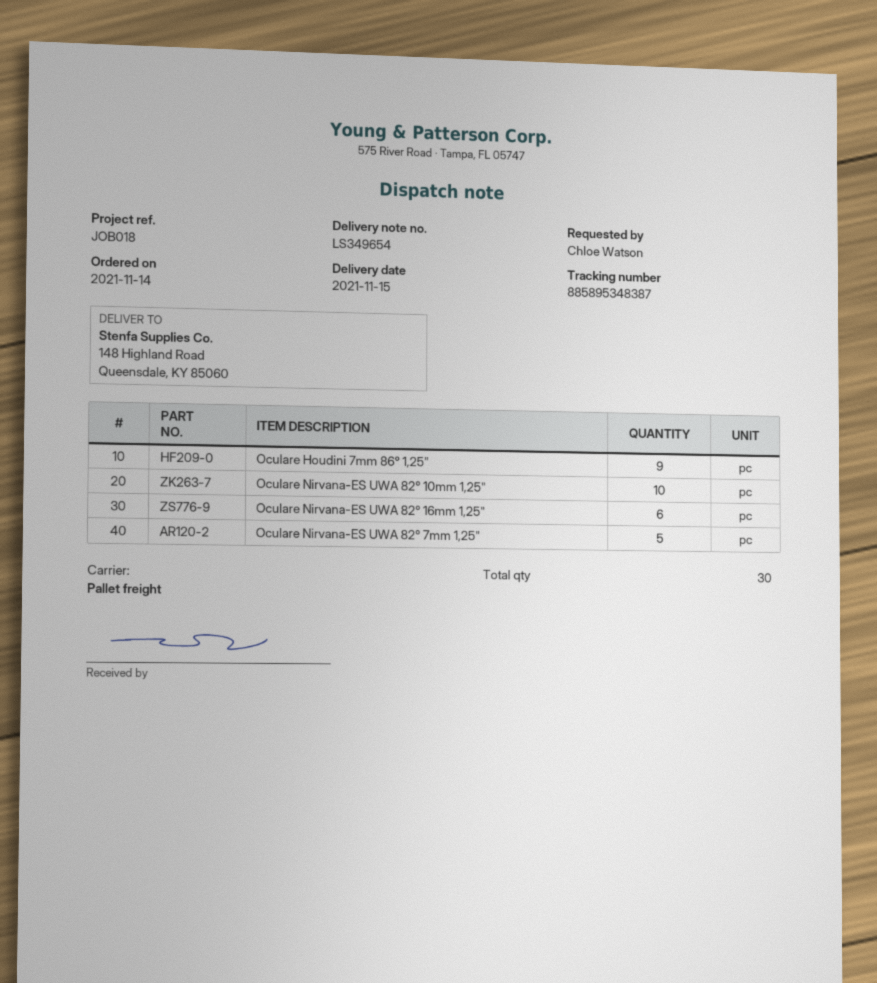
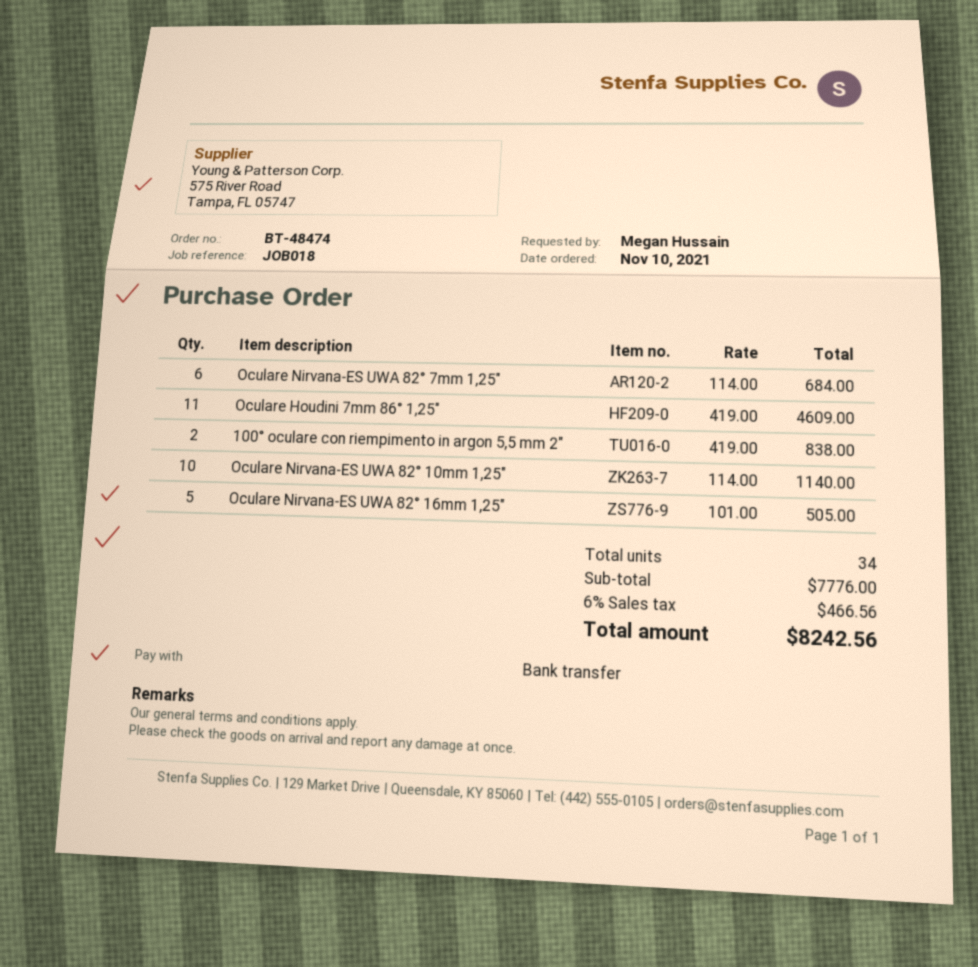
order date: 2021-11-14 -> 2021-11-10
ordered by: Chloe Watson -> Megan Hussain
Oculare Houdini 7mm 86° 1,25": 9 -> 11
Oculare Nirvana-ES UWA 82° 16mm 1,25": 6 -> 5
Oculare Nirvana-ES UWA 82° 7mm 1,25": 5 -> 6
100° oculare con riempimento in argon 5,5 mm 2": none -> 2
total quantity: 30 -> 34

